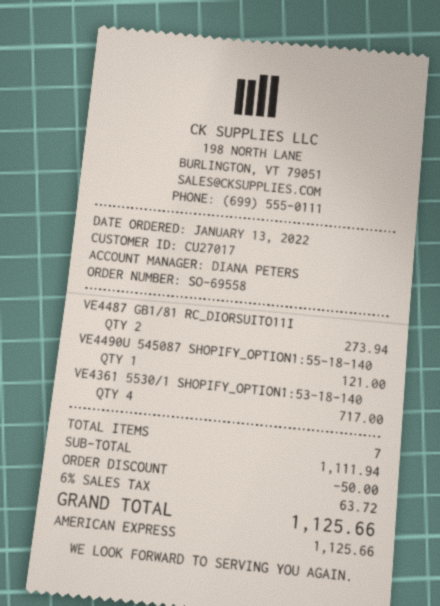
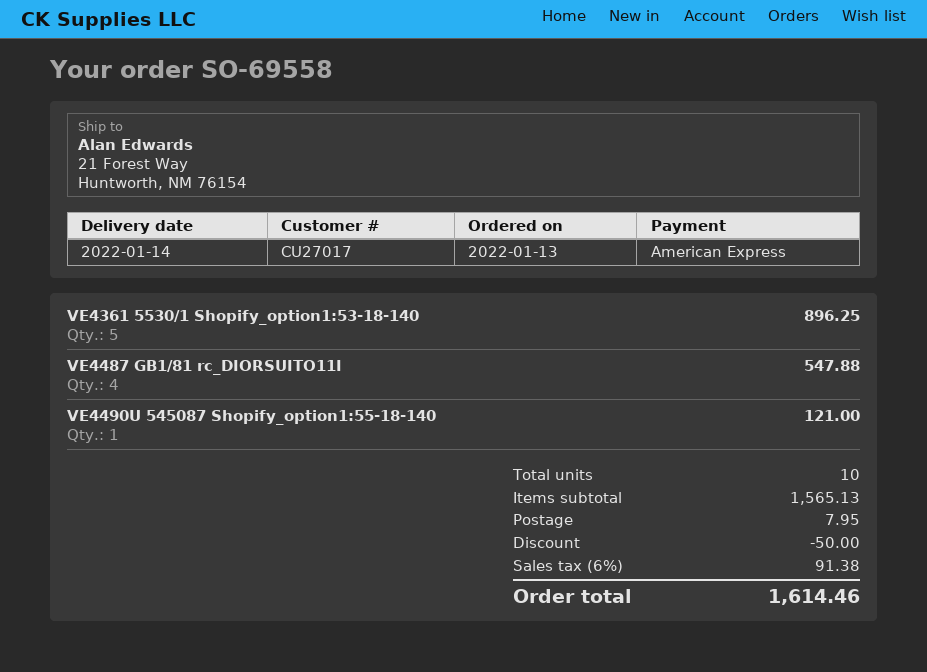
VE4487 GB1/81 RC_DIORSUITO11I: 2 for 273.94 -> 4 for 547.88
VE4361 5530/1 SHOPIFY_OPTION1:53-18-140: 4 for 717.00 -> 5 for 896.25
total quantity: 7 -> 10
subtotal: 1111.94 -> 1565.13
shipping: none -> 7.95
tax: 6% = 63.72 -> 6% = 91.38
total: 1125.66 -> 1614.46

